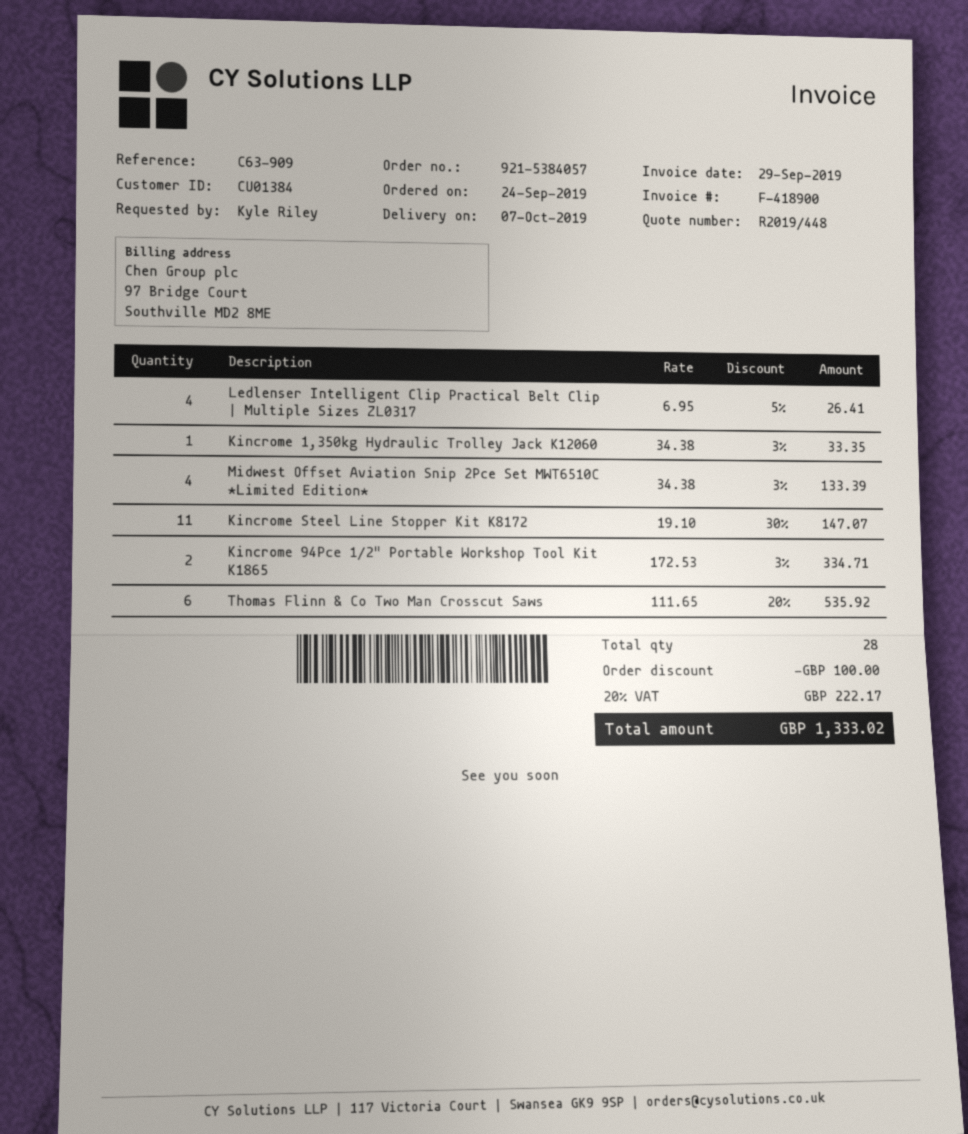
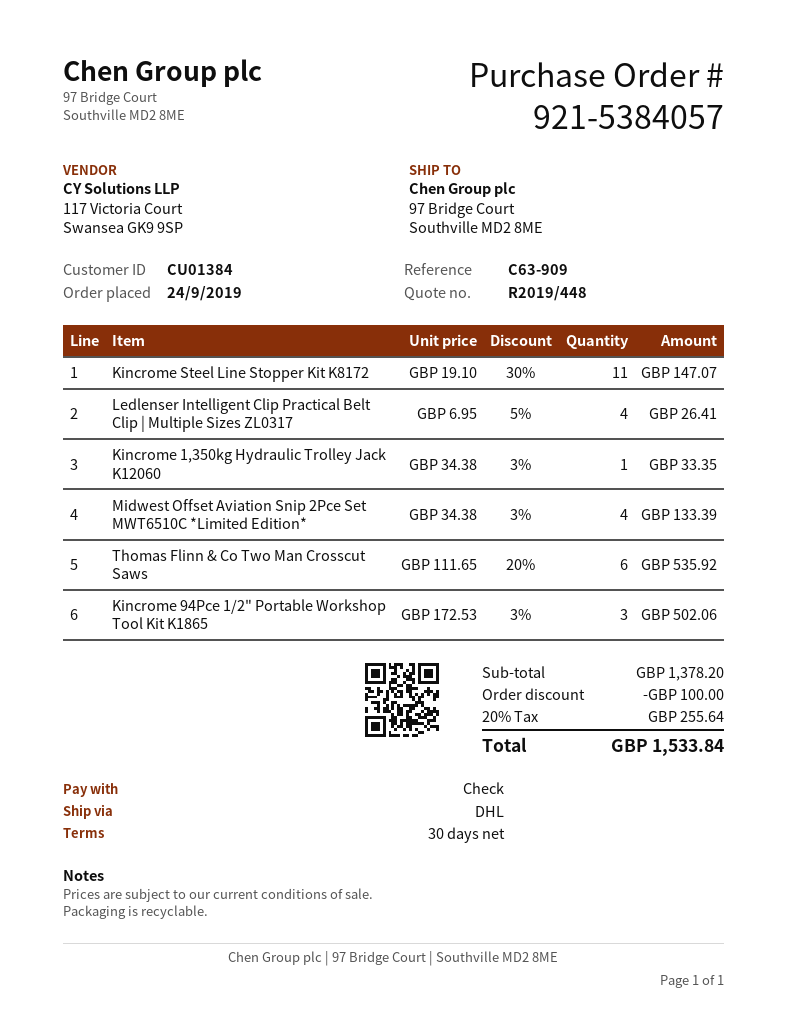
Kincrome 94Pce 1/2" Portable Workshop Tool Kit K1865: 2 x 172.53 - 3% = 334.71 -> 3 x 172.53 - 3% = 502.06
tax: 20% = 222.17 -> 20% = 255.64
total: 1333.02 -> 1533.84

